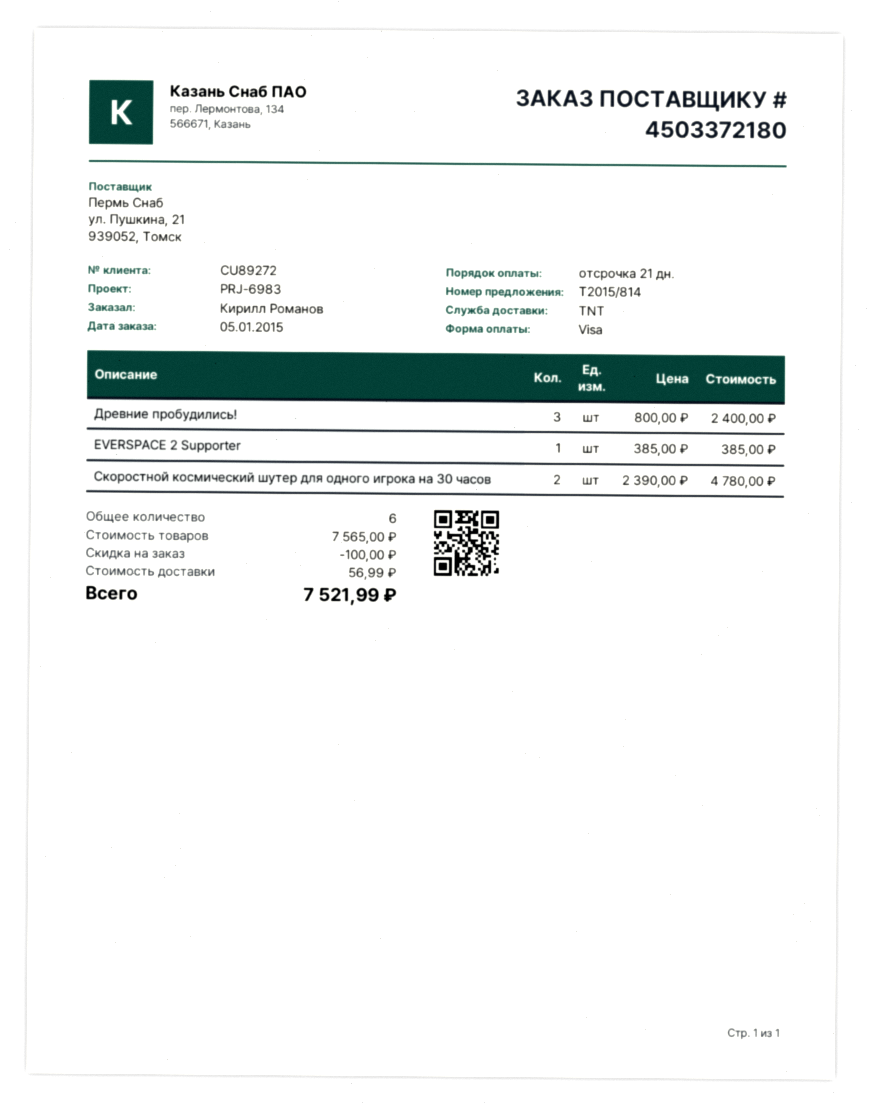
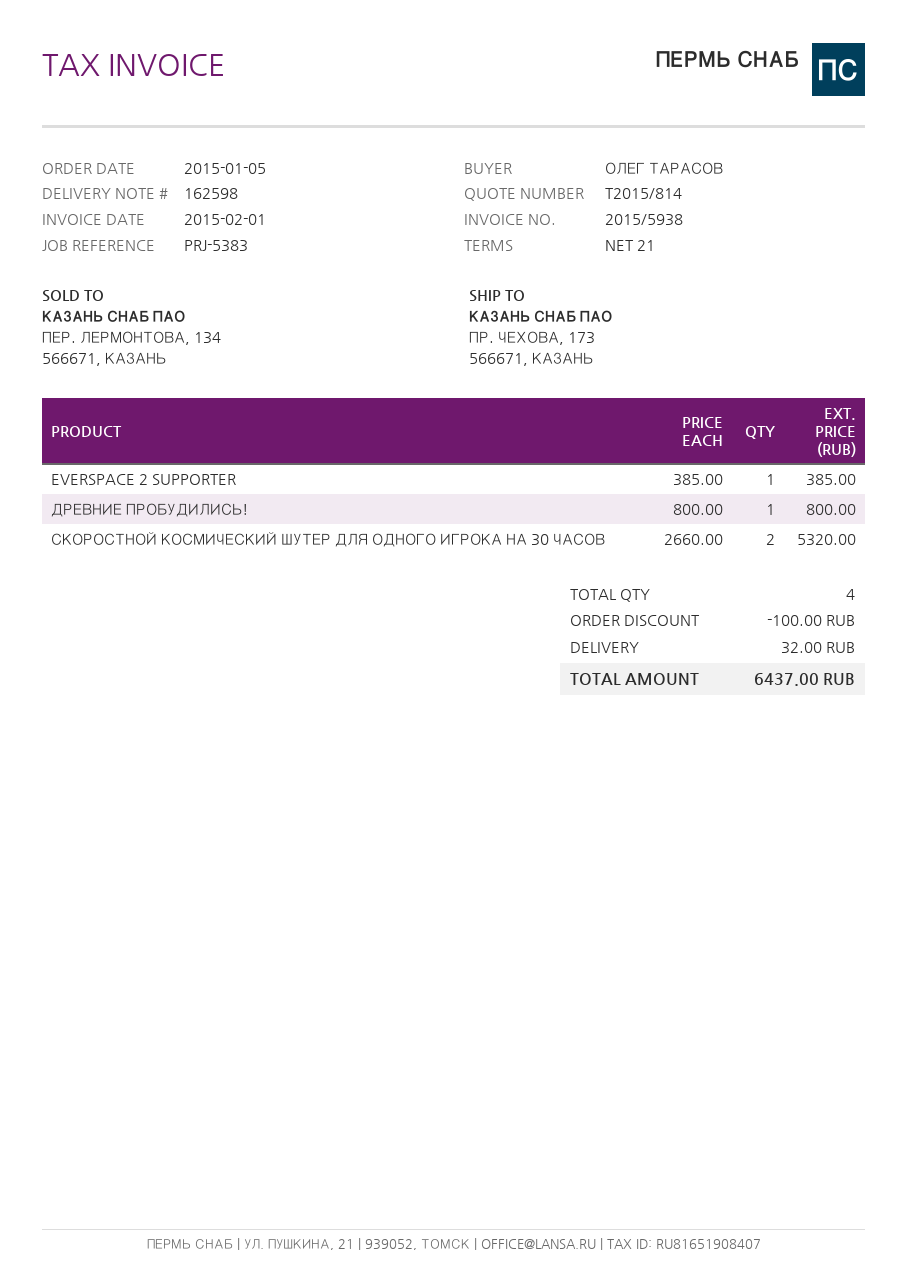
reference: PRJ-6983 -> PRJ-5383
ordered by: Кирилл Романов -> ОЛЕГ ТАРАСОВ
Древние пробудились!: 3 x 800.00 = 2400.00 -> 1 x 800.00 = 800.00
Скоростной космический шутер для одного игрока на 30 часов: 2 x 2390.00 = 4780.00 -> 2 x 2660.00 = 5320.00
total quantity: 6 -> 4
shipping: 56.99 -> 32.00
total: 7521.99 -> 6437.00

